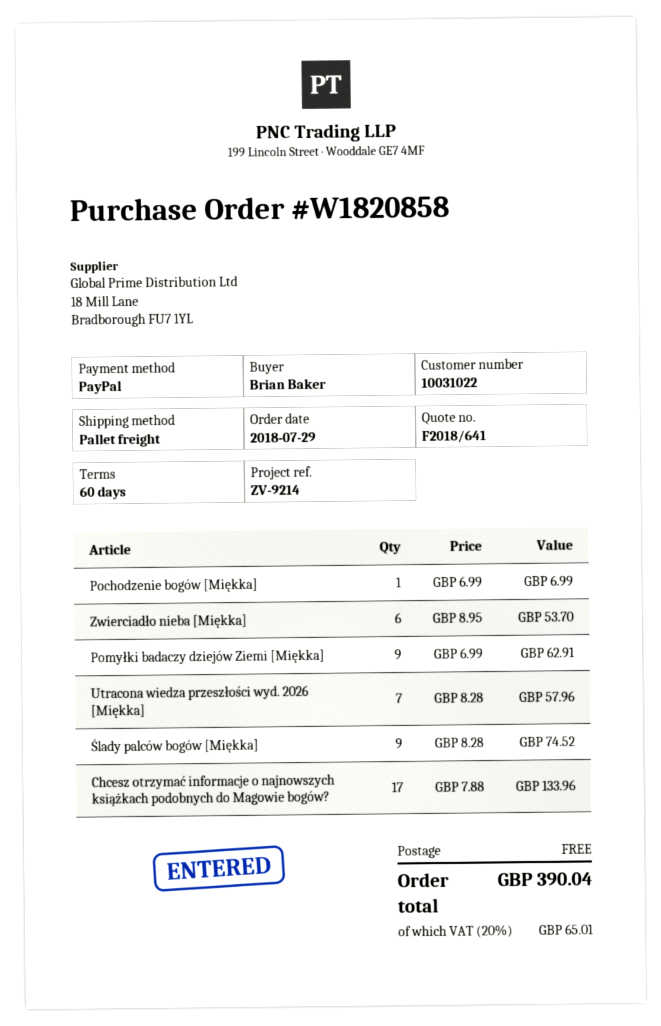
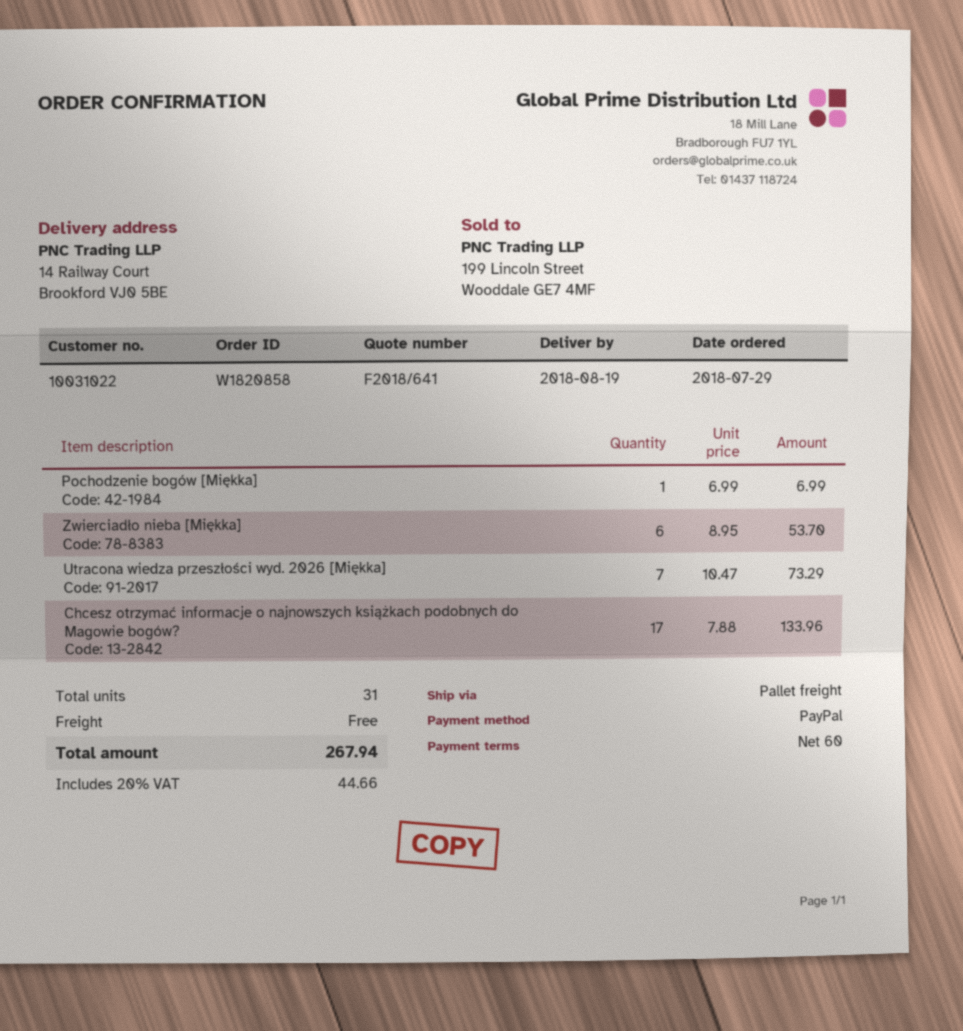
Pomyłki badaczy dziejów Ziemi [Miękka]: 9 x 6.99 = 62.91 -> none
Utracona wiedza przeszłości wyd. 2026 [Miękka]: 7 x 8.28 = 57.96 -> 7 x 10.47 = 73.29
Ślady palców bogów [Miękka]: 9 x 8.28 = 74.52 -> none
tax: 20% = 65.01 -> 20% = 44.66
total: 390.04 -> 267.94

